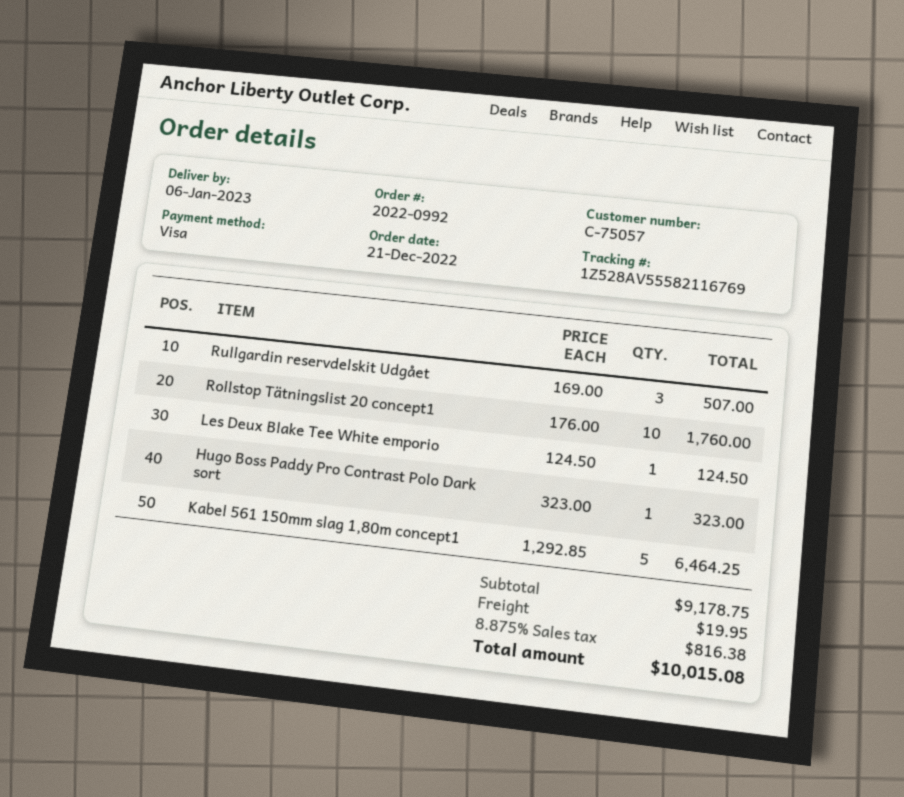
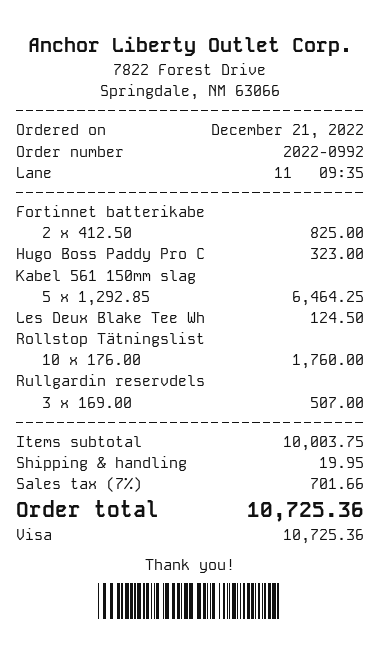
Fortinnet batterikabe: none -> 2 x 412.50 = 825.00
subtotal: 9178.75 -> 10003.75
tax: 8.875% = 816.38 -> 7% = 701.66
total: 10015.08 -> 10725.36

